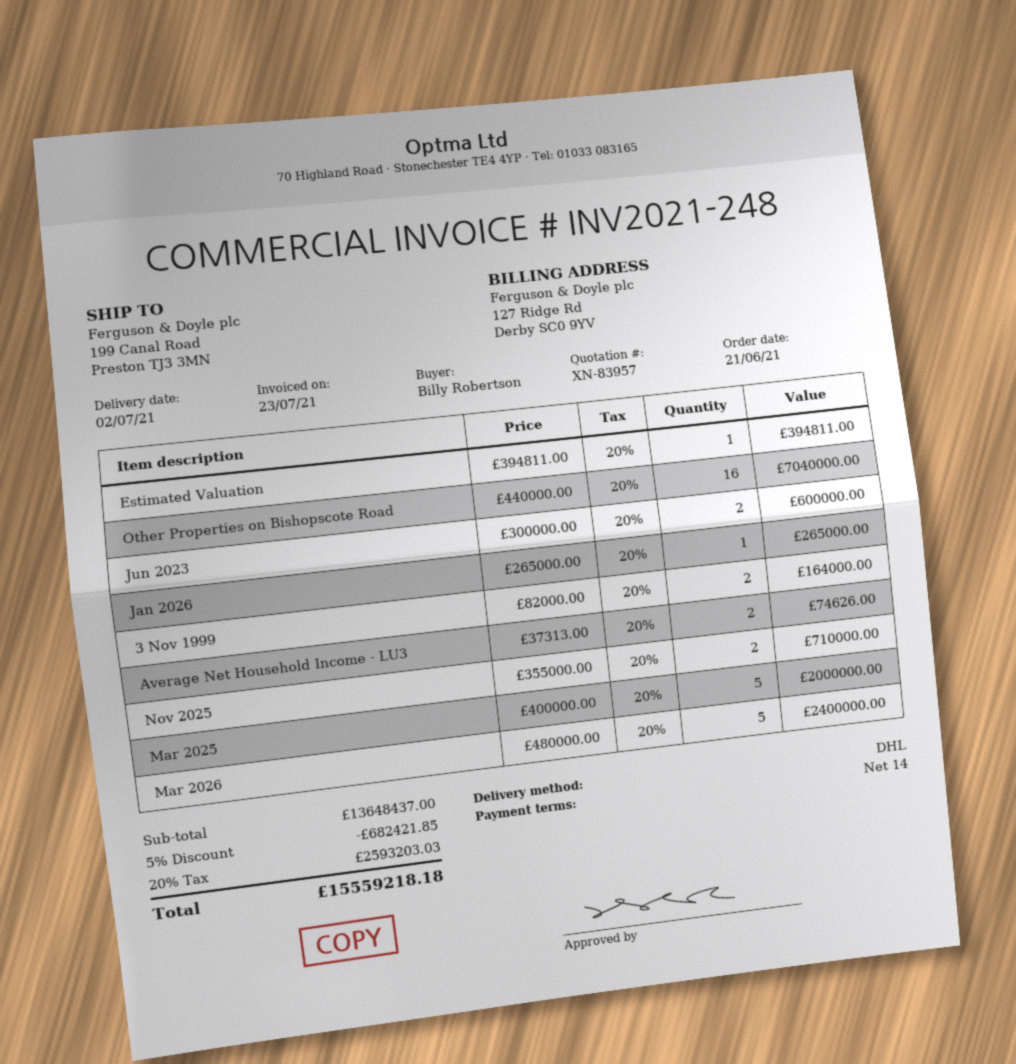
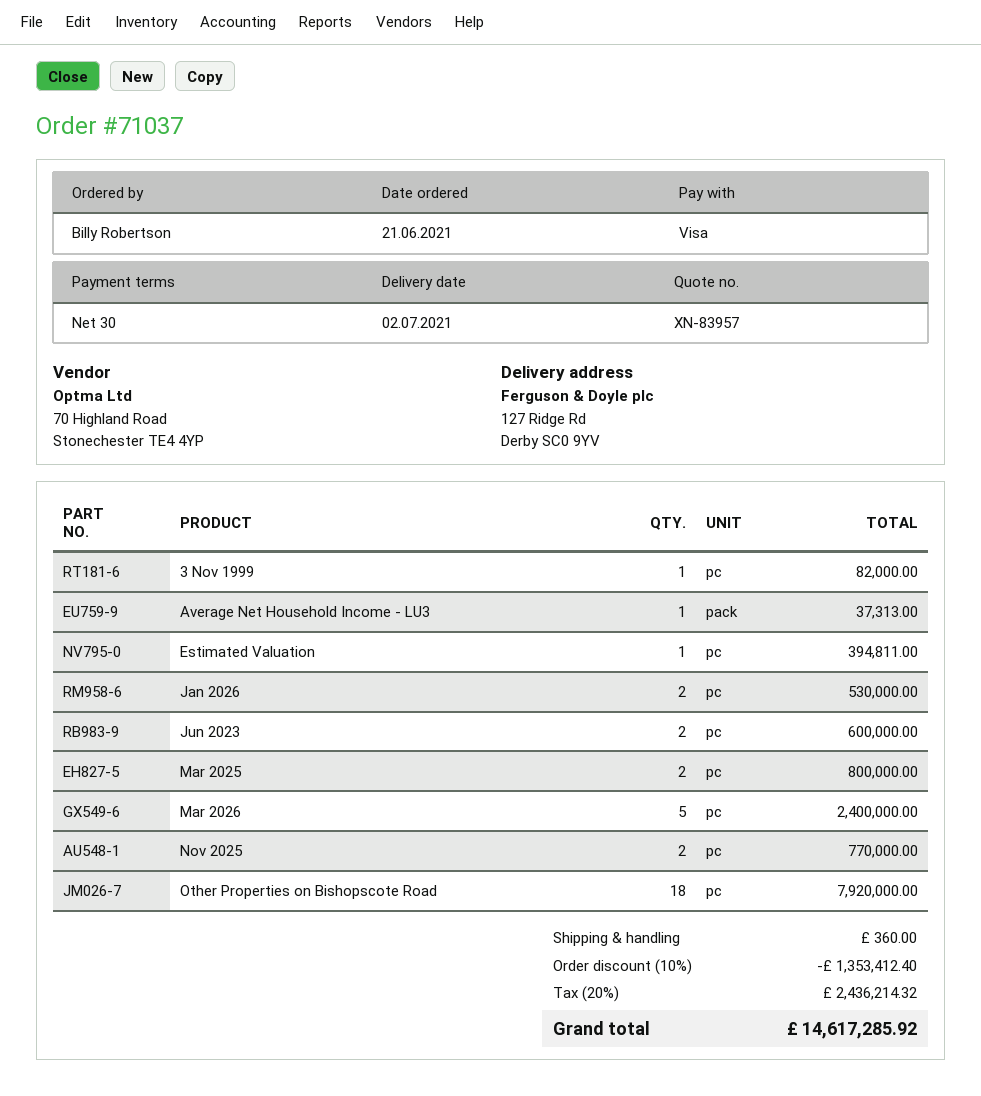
payment terms: 14 days -> 30 days
ship to: 199 Canal Road, Preston TJ3 3MN -> 127 Ridge Rd, Derby SC0 9YV
Other Properties on Bishopscote Road: 16 for 7040000.00 -> 18 for 7920000.00
Jan 2026: 1 for 265000.00 -> 2 for 530000.00
3 Nov 1999: 2 for 164000.00 -> 1 for 82000.00
Average Net Household Income - LU3: 2 for 74626.00 -> 1 for 37313.00
Nov 2025: 2 for 710000.00 -> 2 for 770000.00
Mar 2025: 5 for 2000000.00 -> 2 for 800000.00
discount: 5% = 682421.85 -> 10% = 1353412.40
shipping: none -> 360.00
tax: 20% = 2593203.03 -> 20% = 2436214.32
total: 15559218.18 -> 14617285.92

